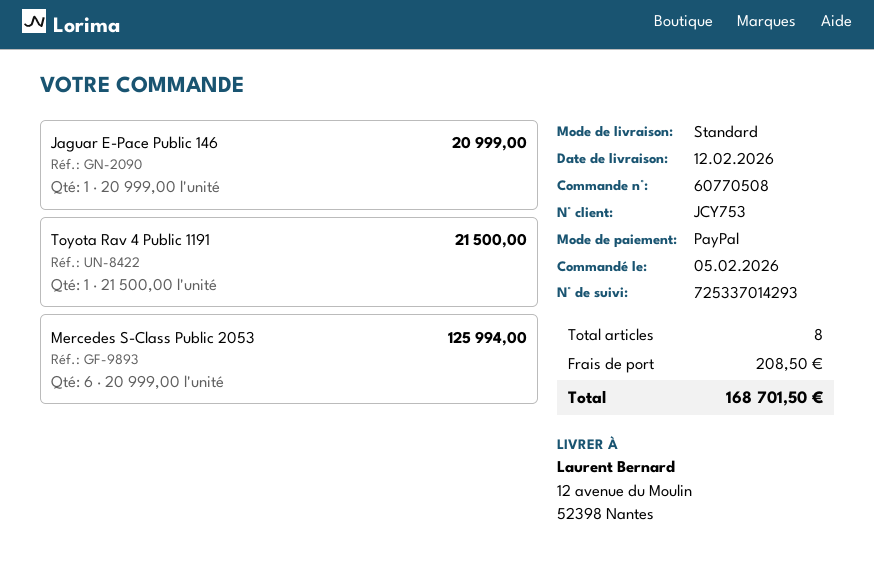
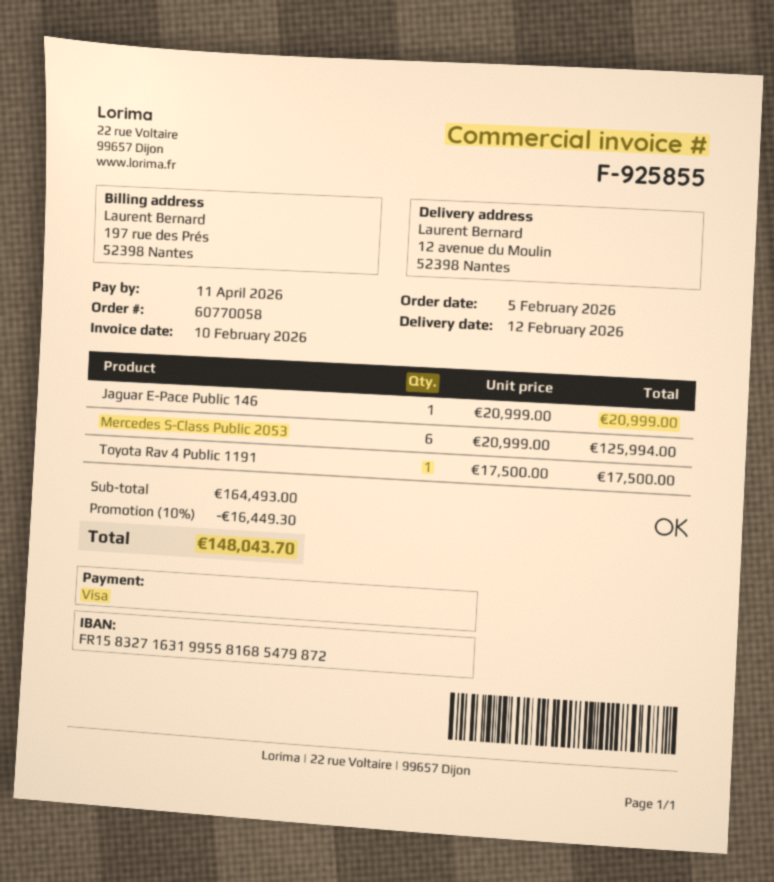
order number: 60770508 -> 60770058
payment method: PayPal -> Visa
Toyota Rav 4 Public 1191: 1 x 21500.00 = 21500.00 -> 1 x 17500.00 = 17500.00
discount: none -> 10% = 16449.30
shipping: 208.50 -> none
total: 168701.50 -> 148043.70

